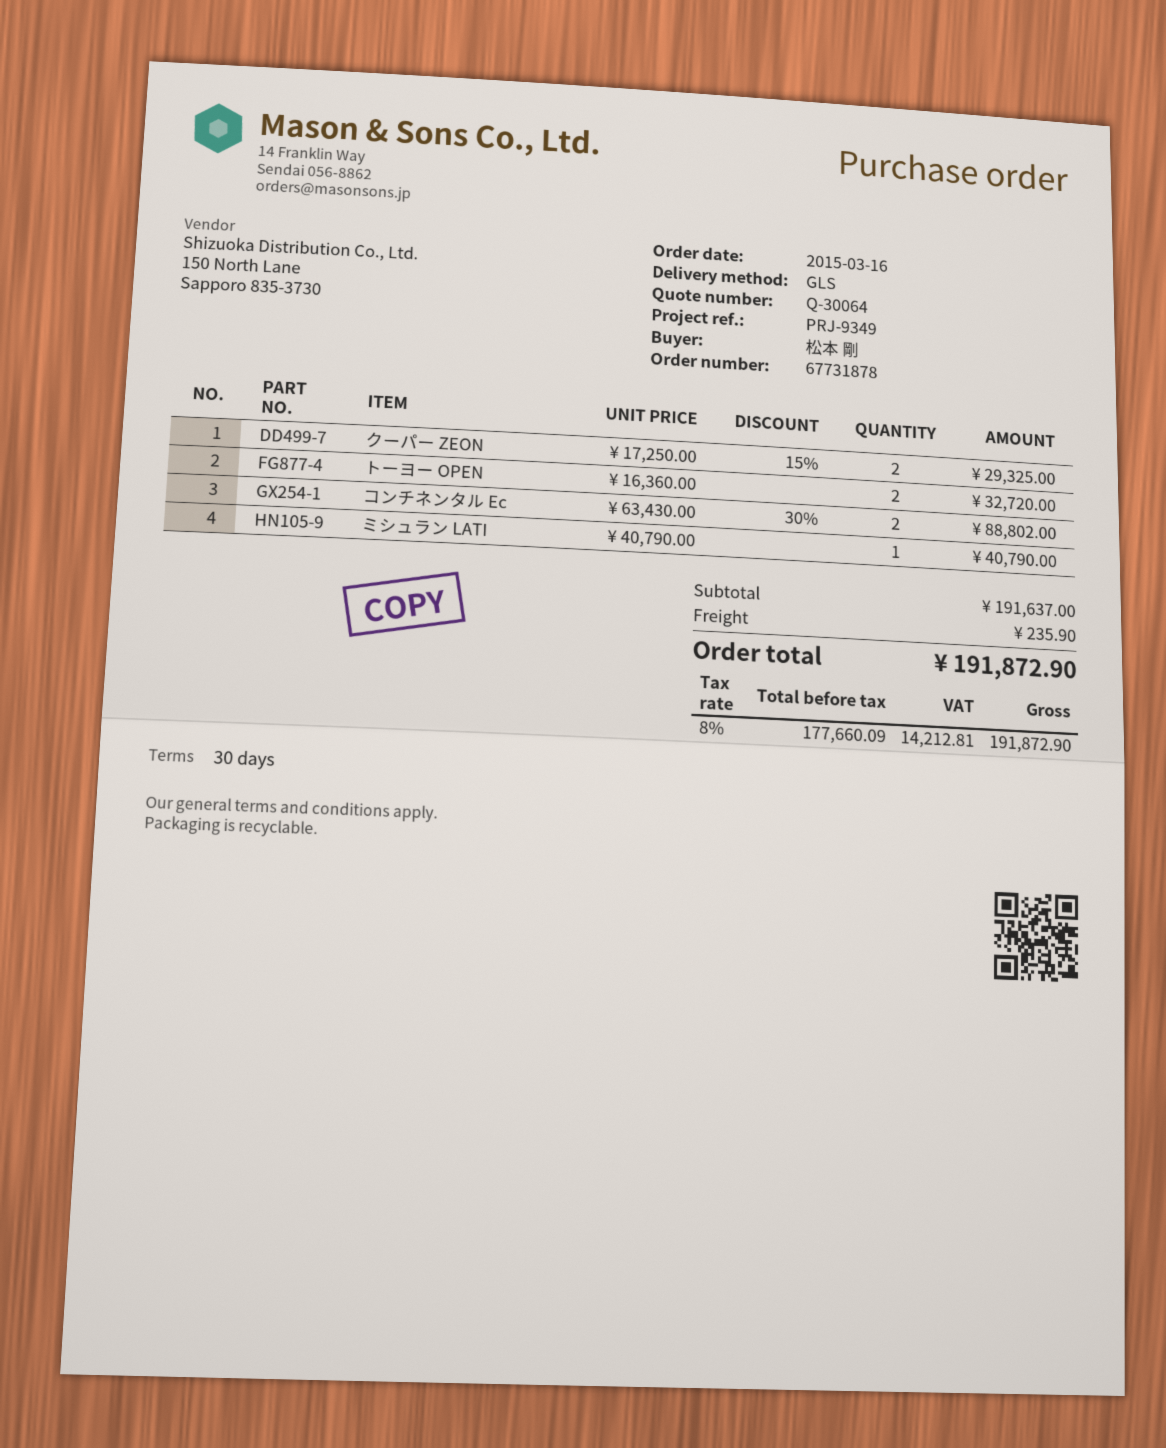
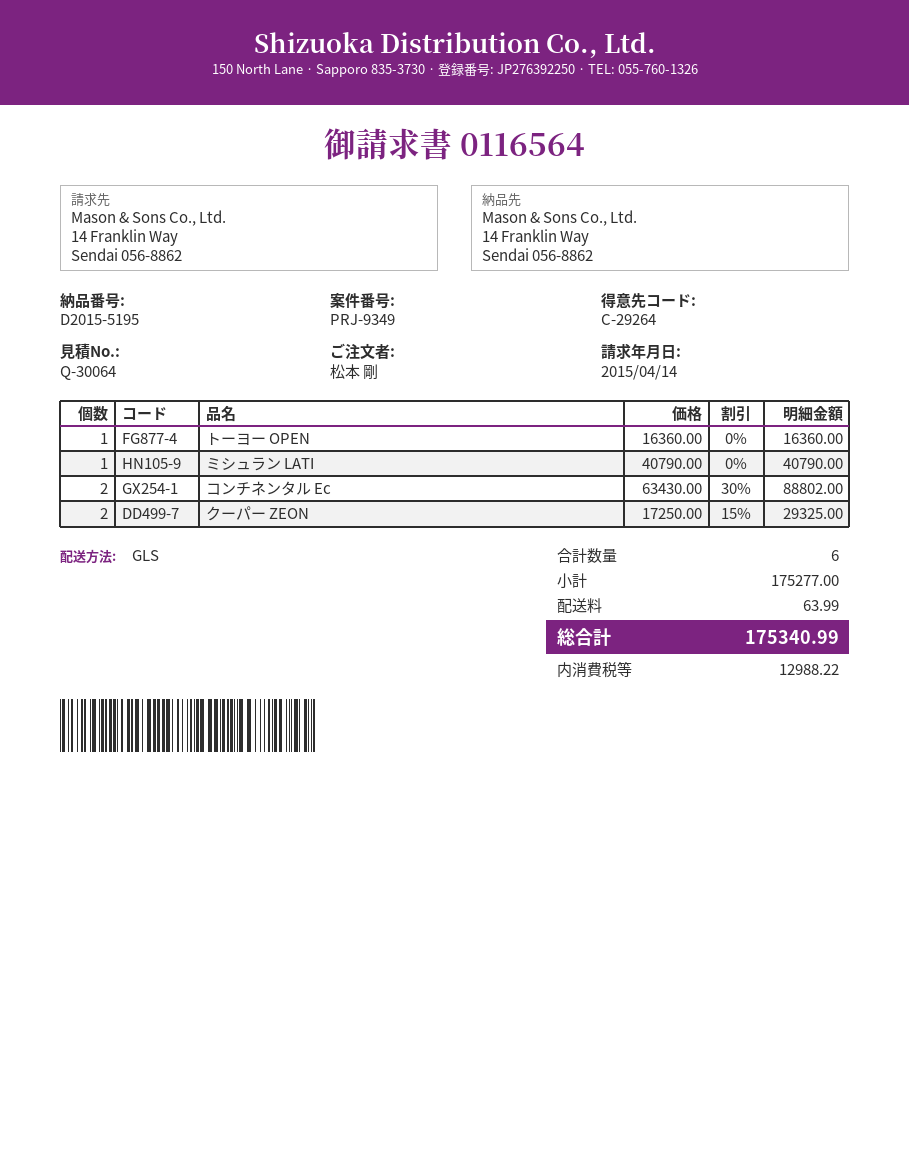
トーヨー OPEN: 2 x 16360.00 = 32720.00 -> 1 x 16360.00 = 16360.00
subtotal: 191637.00 -> 175277.00
shipping: 235.90 -> 63.99
tax: 14212.81 -> 12988.22
total: 191872.90 -> 175340.99

